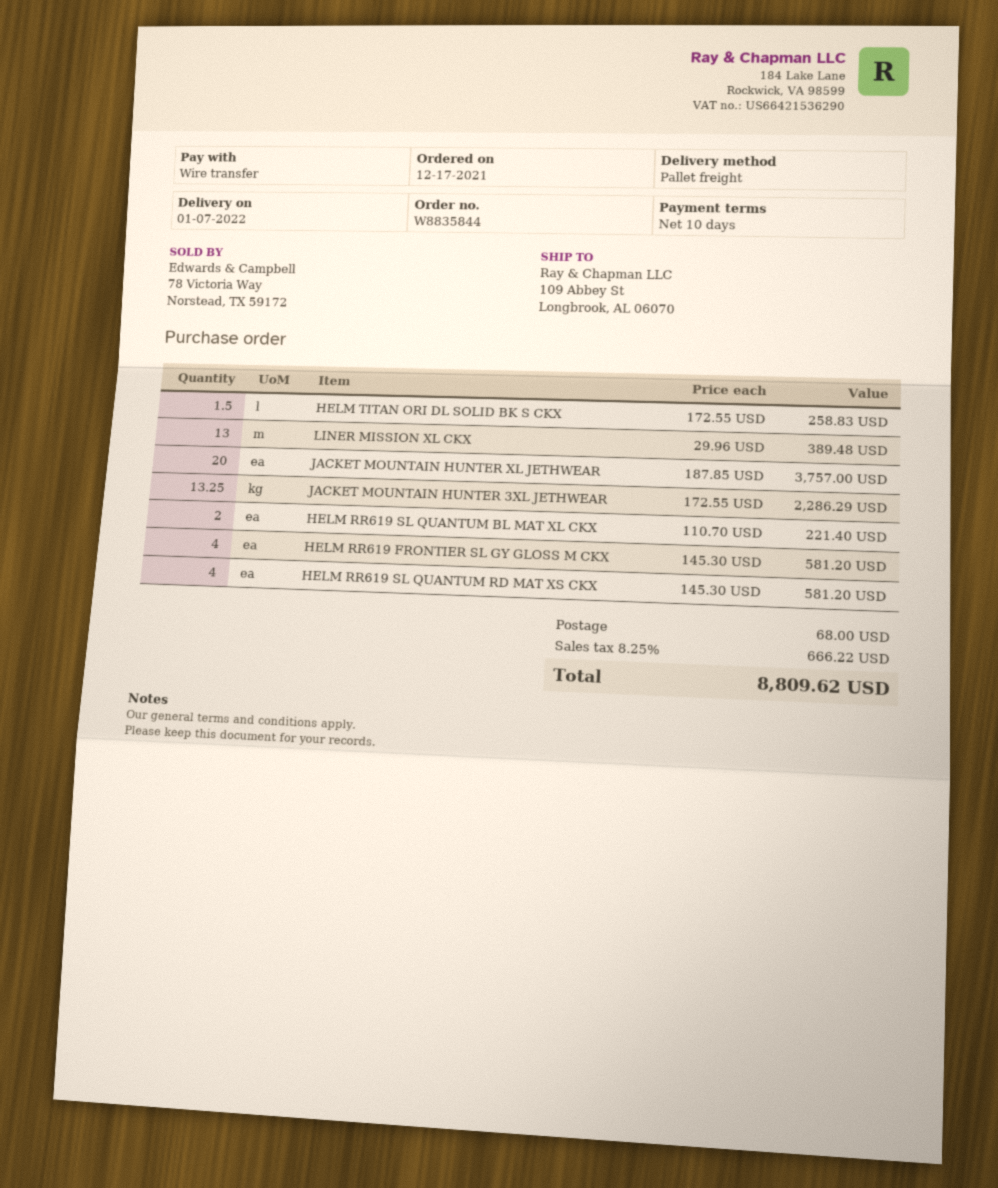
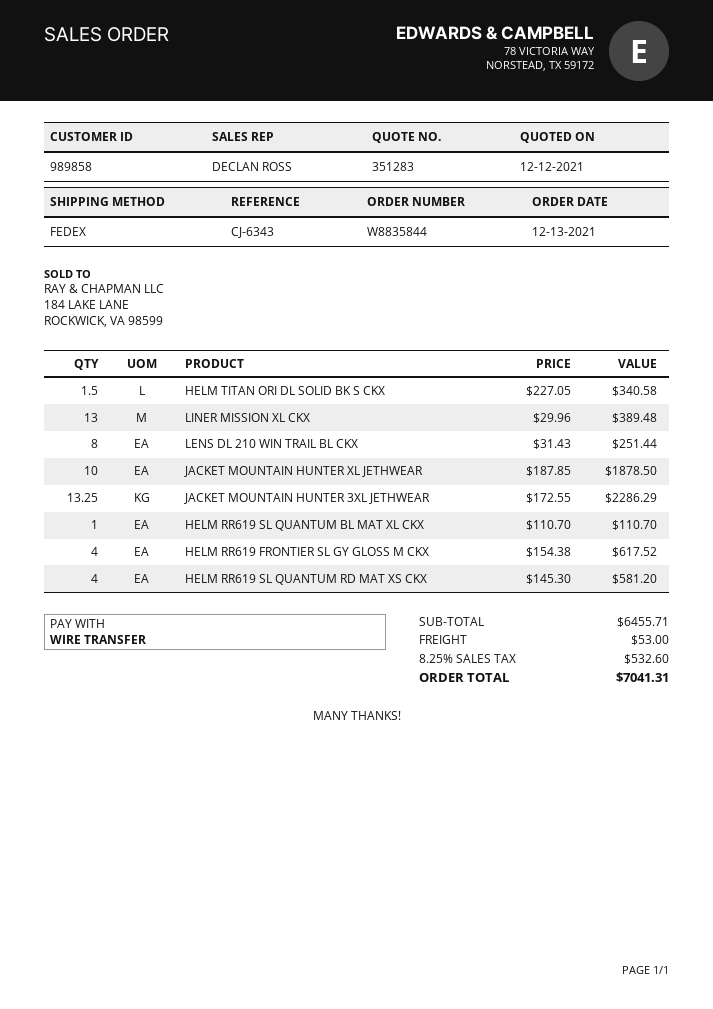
order date: 2021-12-17 -> 2021-12-13
shipping method: pallet freight -> FedEx
HELM TITAN ORI DL SOLID BK S CKX: 1.5 x 172.55 = 258.83 -> 1.5 x 227.05 = 340.58
JACKET MOUNTAIN HUNTER XL JETHWEAR: 20 x 187.85 = 3757.00 -> 10 x 187.85 = 1878.50
HELM RR619 SL QUANTUM BL MAT XL CKX: 2 x 110.70 = 221.40 -> 1 x 110.70 = 110.70
HELM RR619 FRONTIER SL GY GLOSS M CKX: 4 x 145.30 = 581.20 -> 4 x 154.38 = 617.52
LENS DL 210 WIN TRAIL BL CKX: none -> 8 x 31.43 = 251.44
shipping: 68.00 -> 53.00
tax: 8.25% = 666.22 -> 8.25% = 532.60
total: 8809.62 -> 7041.31

